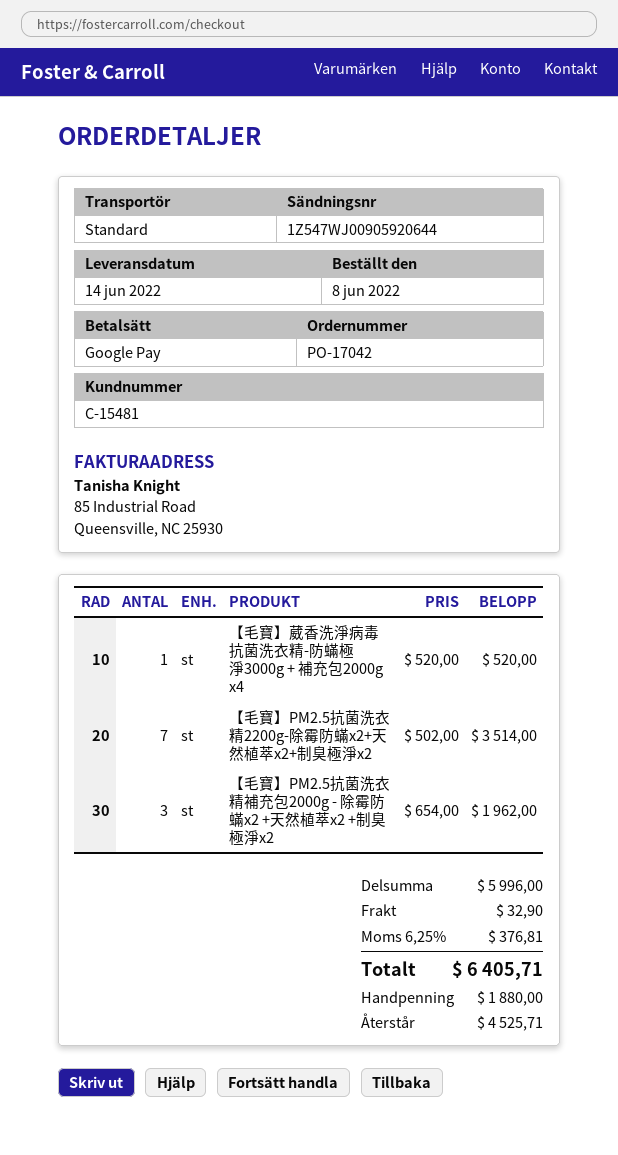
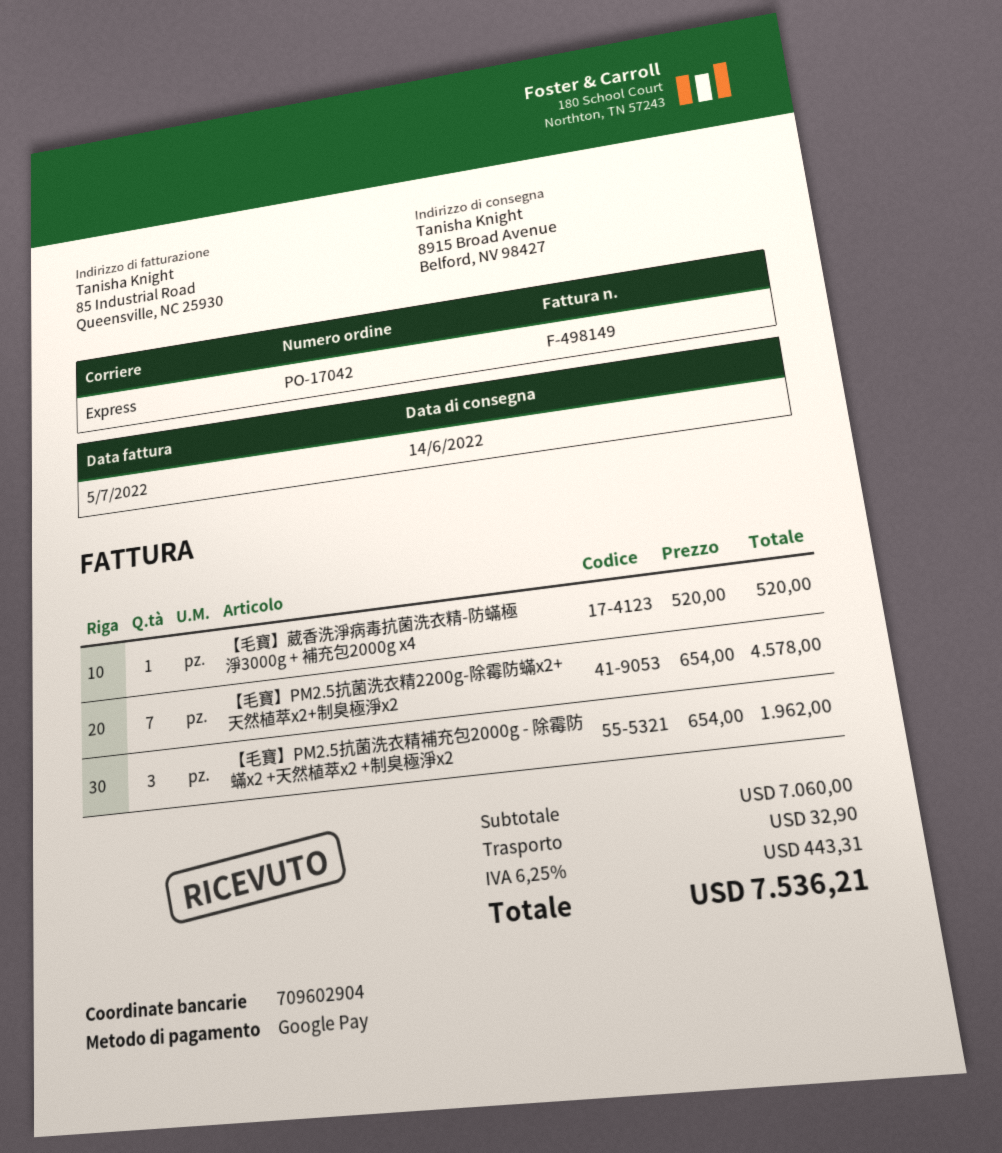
shipping method: standard -> express
【毛寶】PM2.5抗菌洗衣精2200g-除霉防蟎x2+天然植萃x2+制臭極淨x2: 7 x 502.00 = 3514.00 -> 7 x 654.00 = 4578.00
subtotal: 5996.00 -> 7060.00
tax: 6.25% = 376.81 -> 6.25% = 443.31
total: 6405.71 -> 7536.21

